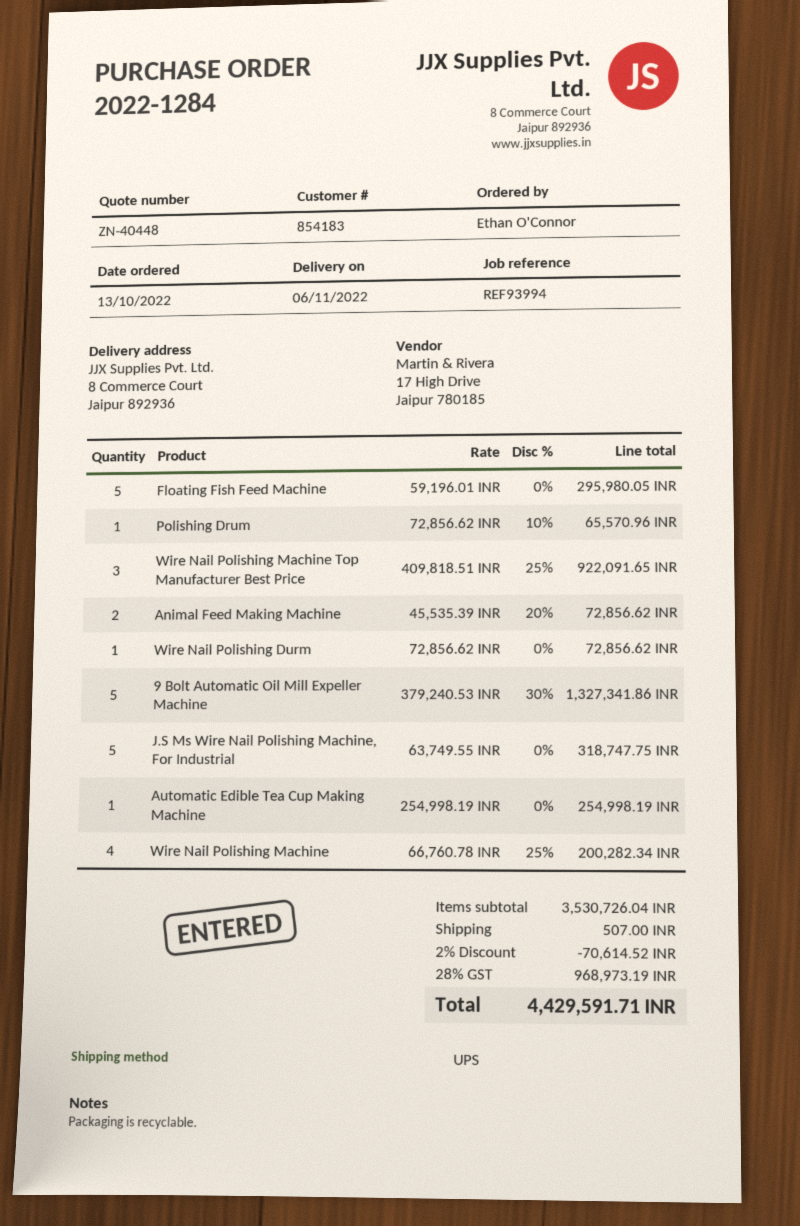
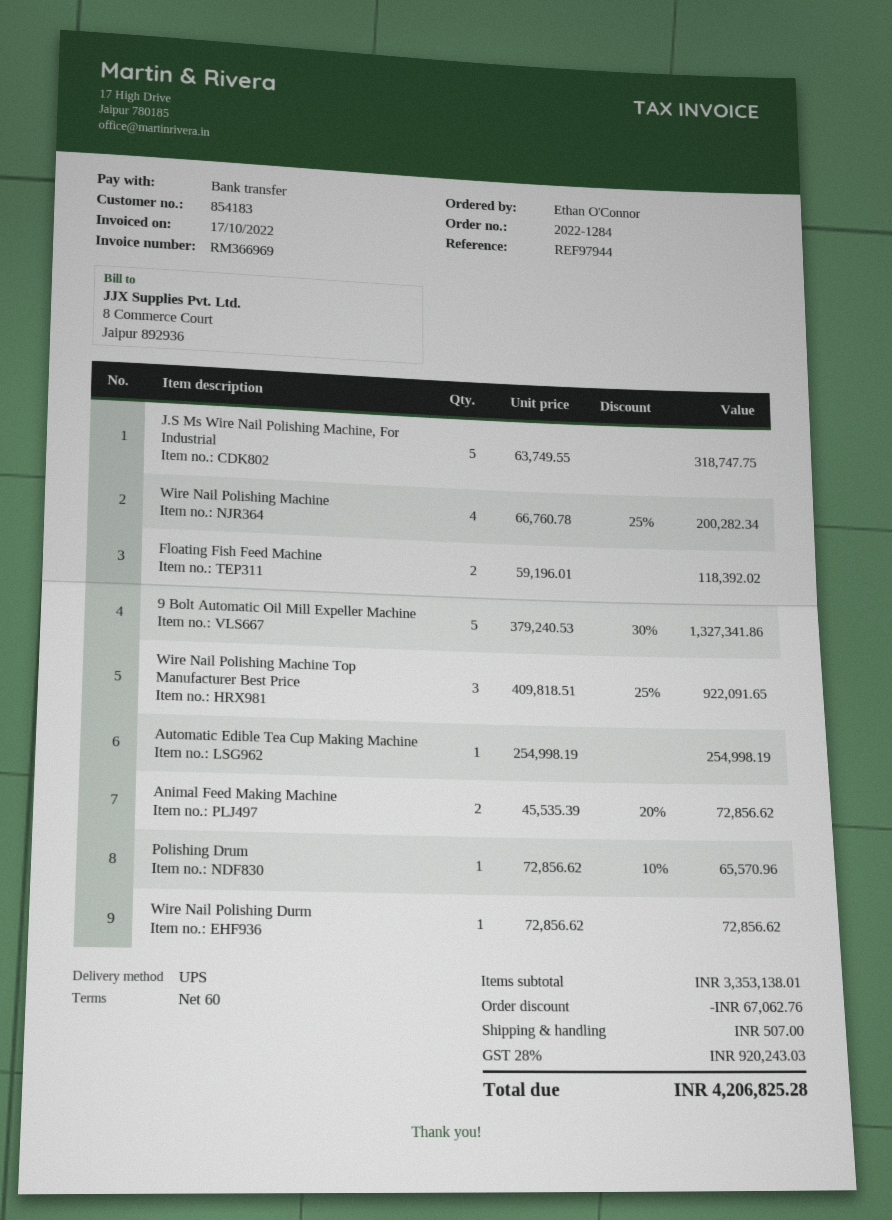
reference: REF93994 -> REF97944
Floating Fish Feed Machine: 5 x 59196.01 = 295980.05 -> 2 x 59196.01 = 118392.02
subtotal: 3530726.04 -> 3353138.01
discount: 70614.52 -> 67062.76
tax: 28% = 968973.19 -> 28% = 920243.03
total: 4429591.71 -> 4206825.28

